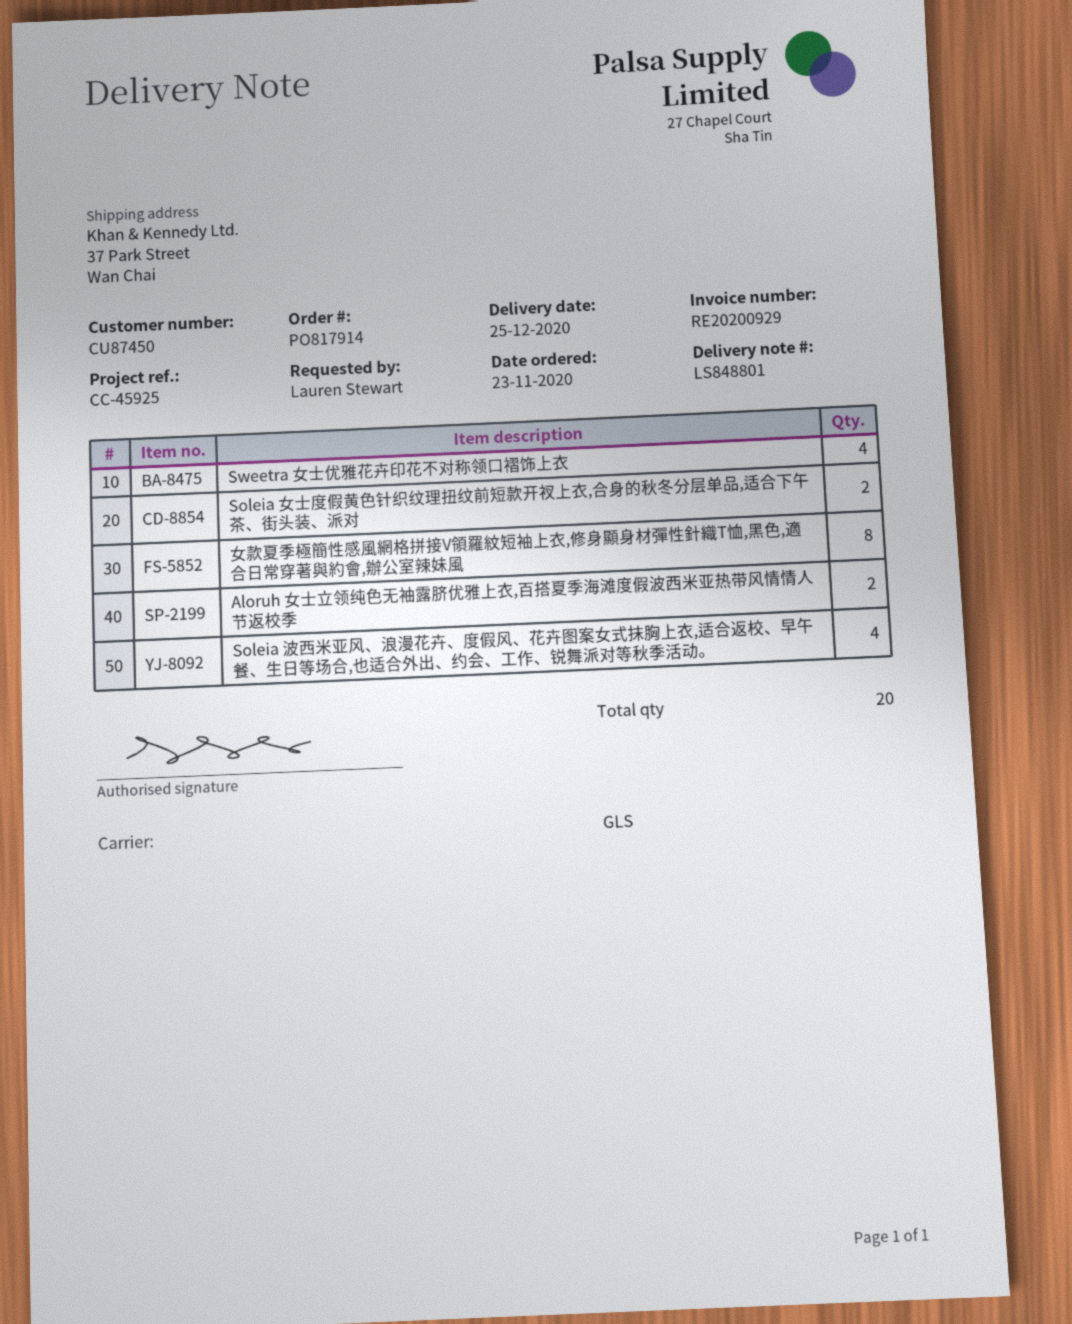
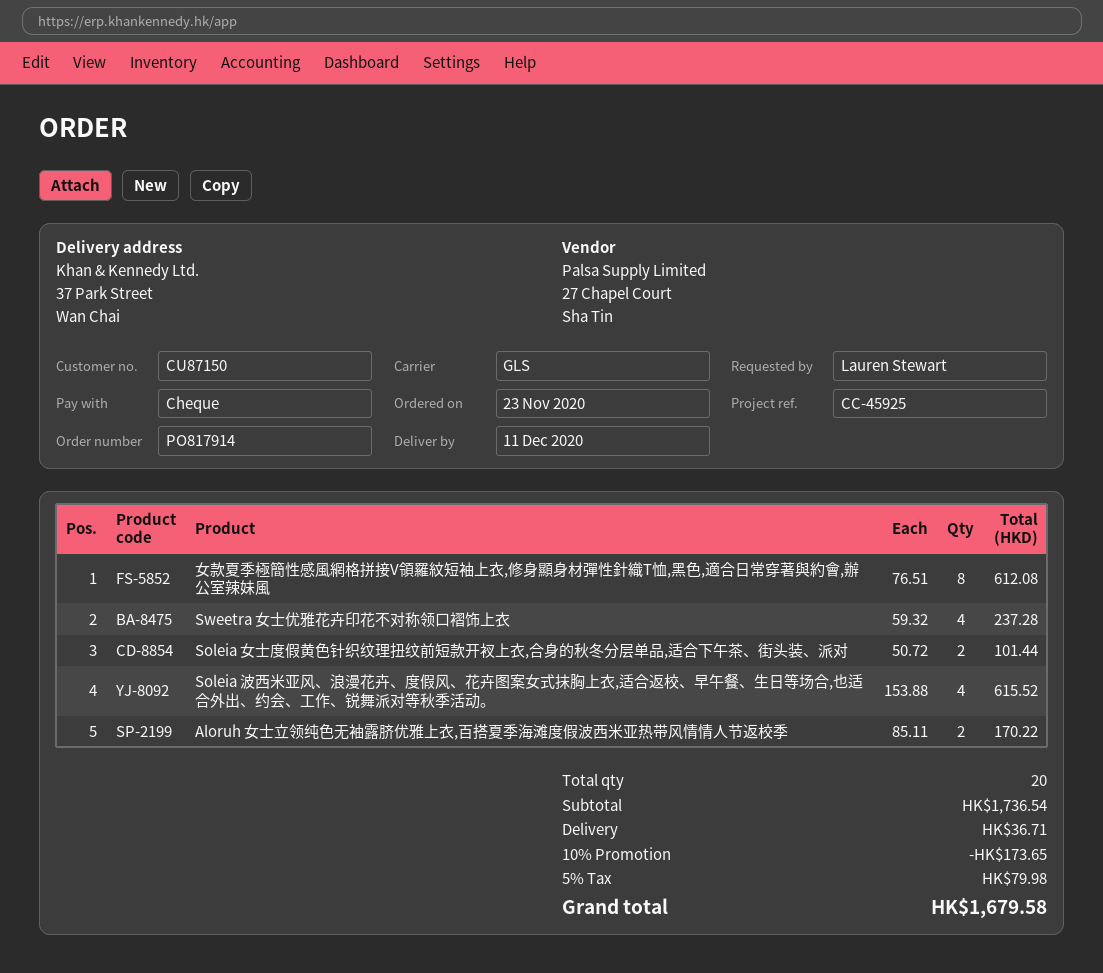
delivery date: 2020-12-25 -> 2020-12-11
customer number: CU87450 -> CU87150

